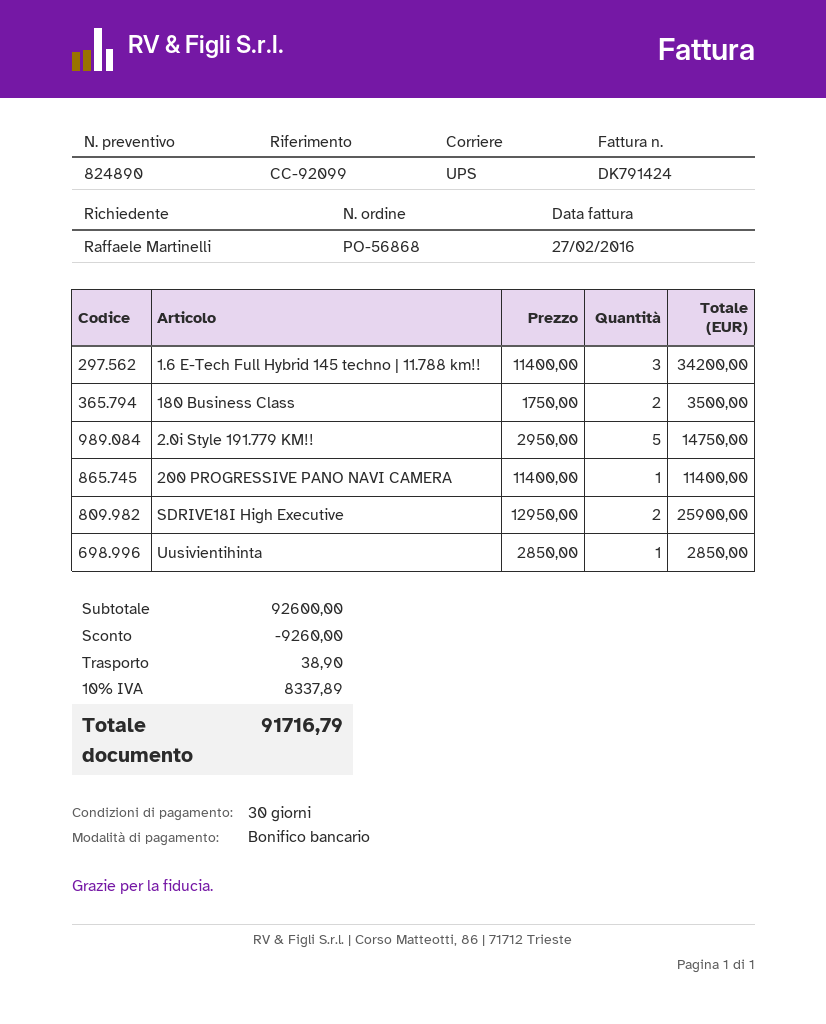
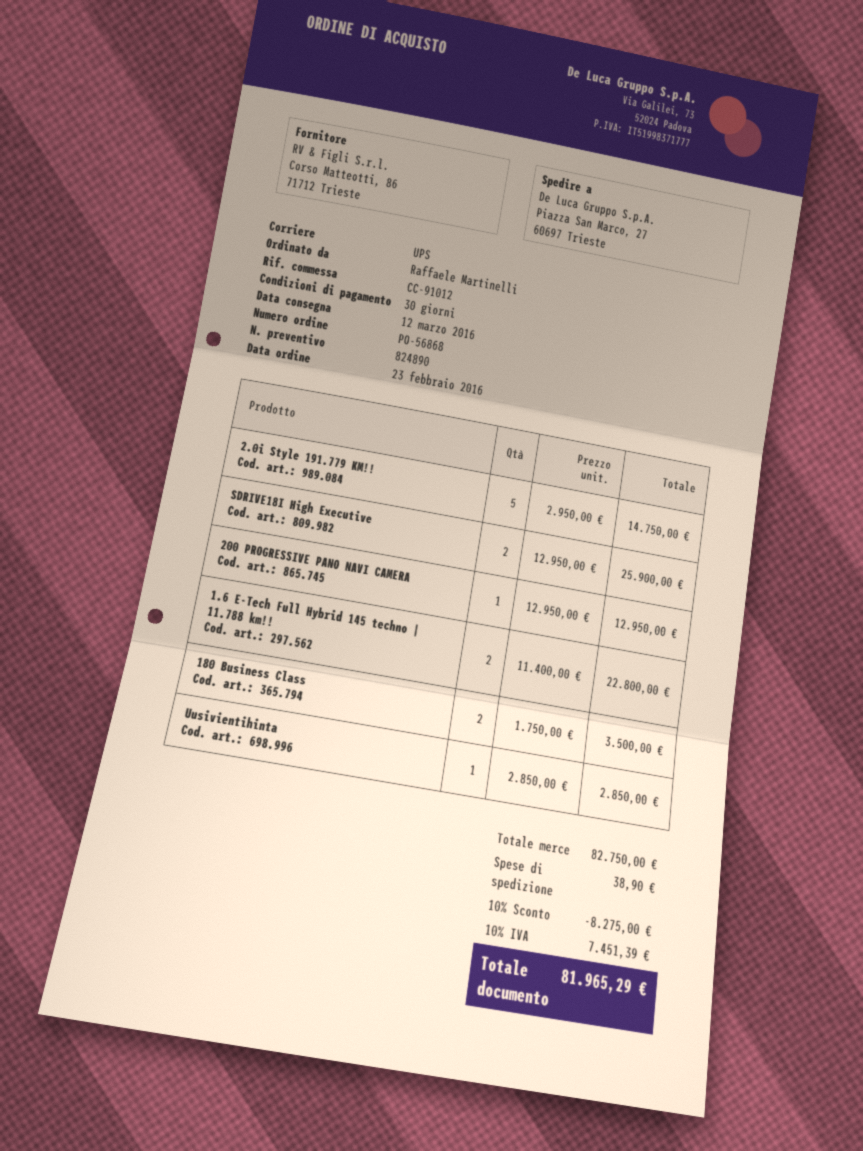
reference: CC-92099 -> CC-91012
1.6 E-Tech Full Hybrid 145 techno | 11.788 km!!: 3 x 11400.00 = 34200.00 -> 2 x 11400.00 = 22800.00
200 PROGRESSIVE PANO NAVI CAMERA: 1 x 11400.00 = 11400.00 -> 1 x 12950.00 = 12950.00
subtotal: 92600.00 -> 82750.00
discount: 9260.00 -> 8275.00
tax: 10% = 8337.89 -> 10% = 7451.39
total: 91716.79 -> 81965.29

